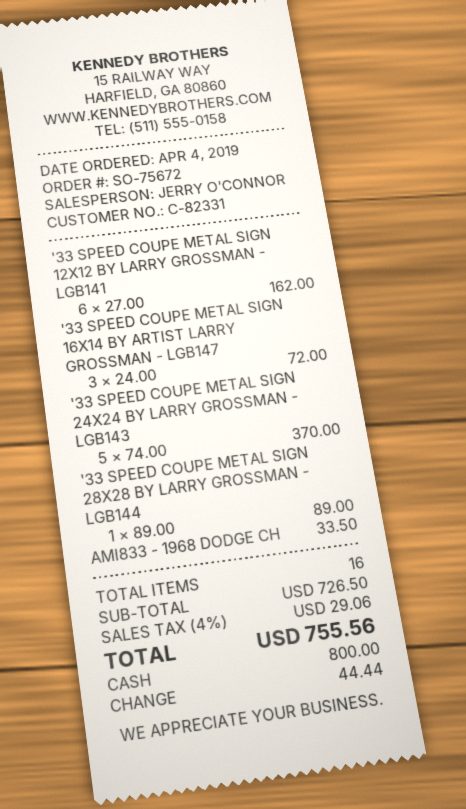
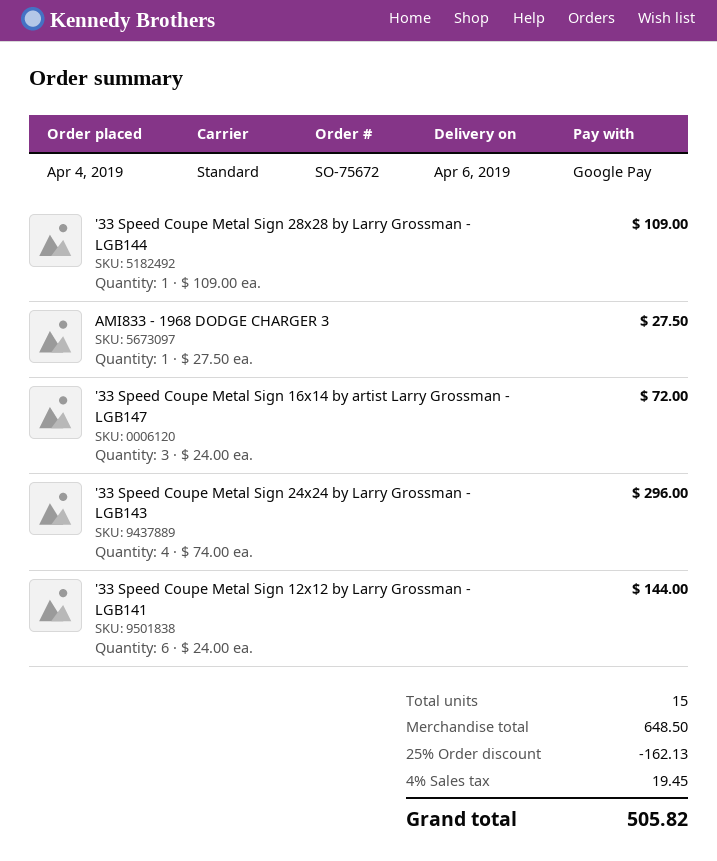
payment method: cash -> Google Pay
'33 SPEED COUPE METAL SIGN 12X12 BY LARRY GROSSMAN - LGB141: 6 x 27.00 = 162.00 -> 6 x 24.00 = 144.00
'33 SPEED COUPE METAL SIGN 24X24 BY LARRY GROSSMAN - LGB143: 5 x 74.00 = 370.00 -> 4 x 74.00 = 296.00
'33 SPEED COUPE METAL SIGN 28X28 BY LARRY GROSSMAN - LGB144: 1 x 89.00 = 89.00 -> 1 x 109.00 = 109.00
AMI833 - 1968 DODGE CH: 1 x 33.50 = 33.50 -> 1 x 27.50 = 27.50
total quantity: 16 -> 15
subtotal: 726.50 -> 648.50
discount: none -> 25% = 162.13
tax: 4% = 29.06 -> 4% = 19.45
total: 755.56 -> 505.82

